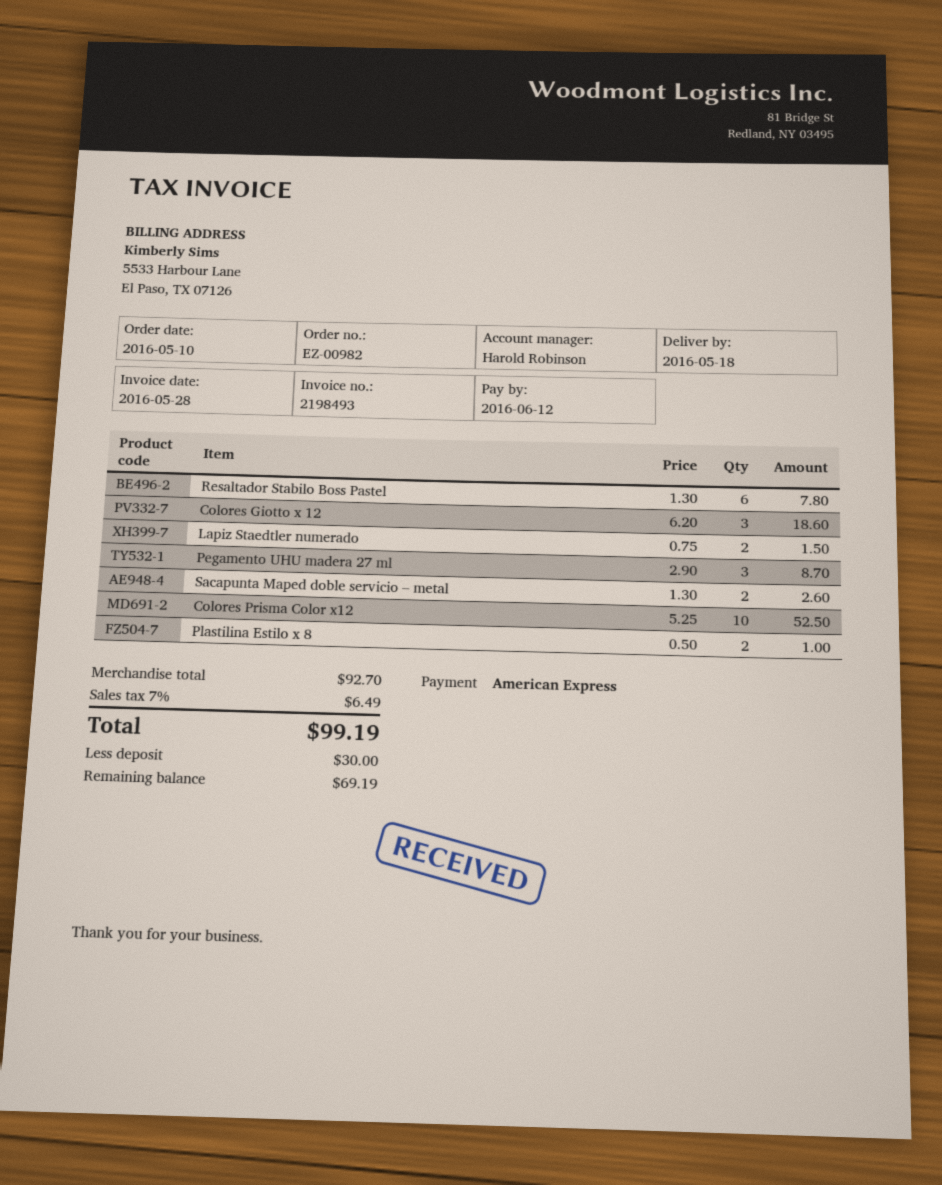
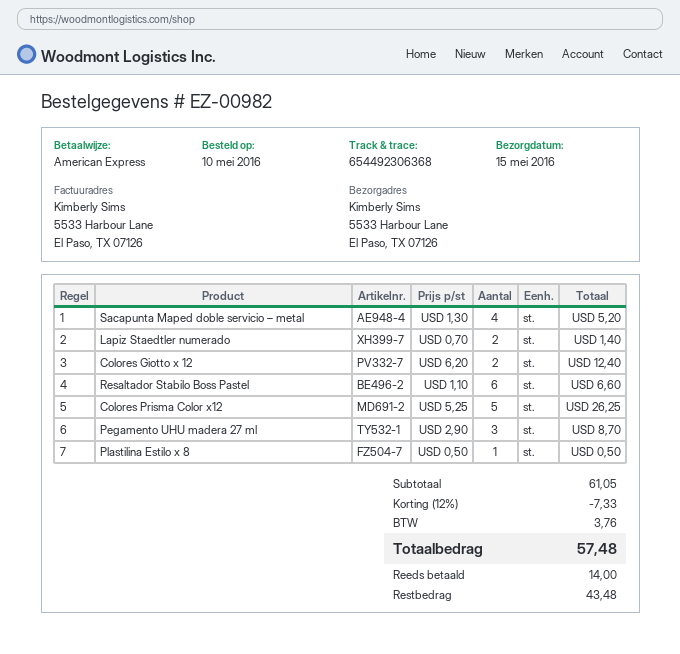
delivery date: 2016-05-18 -> 2016-05-15
Resaltador Stabilo Boss Pastel: 6 x 1.30 = 7.80 -> 6 x 1.10 = 6.60
Colores Giotto x 12: 3 x 6.20 = 18.60 -> 2 x 6.20 = 12.40
Lapiz Staedtler numerado: 2 x 0.75 = 1.50 -> 2 x 0.70 = 1.40
Sacapunta Maped doble servicio – metal: 2 x 1.30 = 2.60 -> 4 x 1.30 = 5.20
Colores Prisma Color x12: 10 x 5.25 = 52.50 -> 5 x 5.25 = 26.25
Plastilina Estilo x 8: 2 x 0.50 = 1.00 -> 1 x 0.50 = 0.50
subtotal: 92.70 -> 61.05
discount: none -> 12% = 7.33
tax: 6.49 -> 3.76
total: 99.19 -> 57.48
deposit: 30.00 -> 14.00
balance: 69.19 -> 43.48

